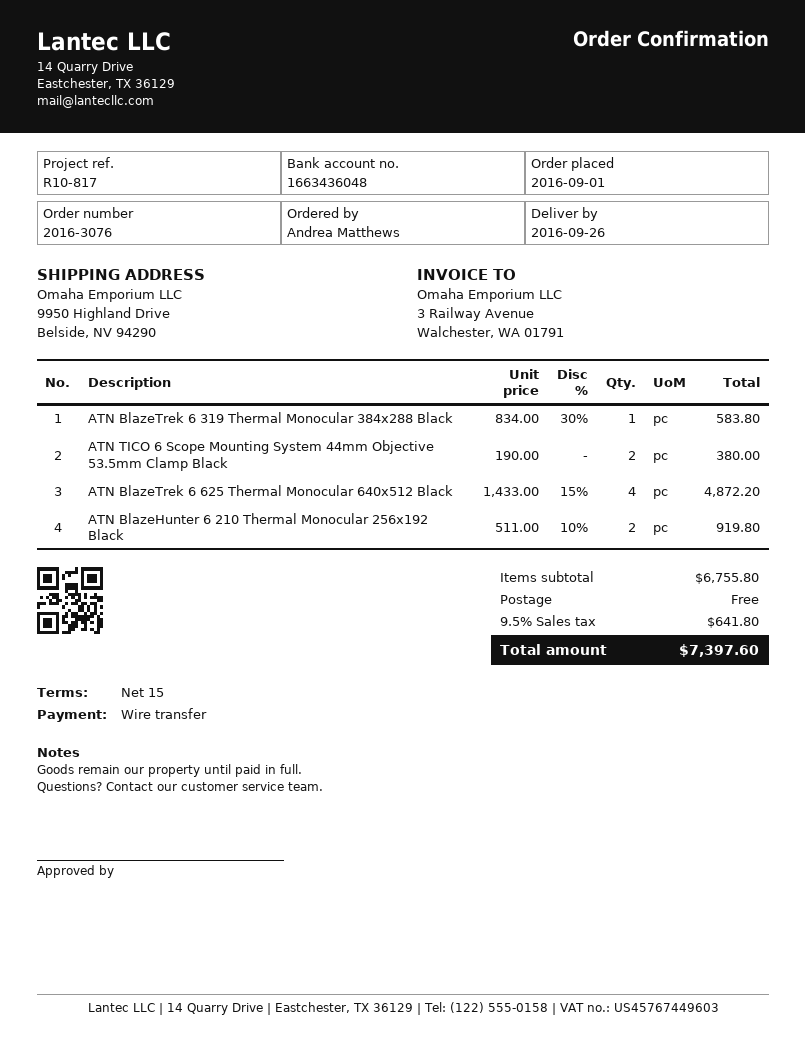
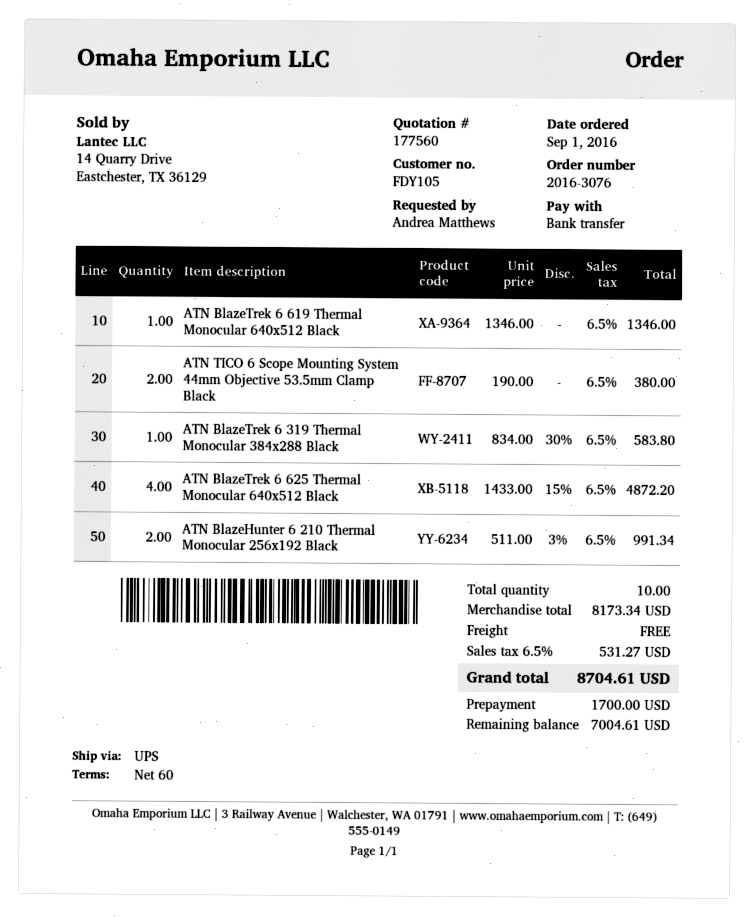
payment terms: 15 days -> 60 days
ATN BlazeHunter 6 210 Thermal Monocular 256x192 Black: 2 x 511.00 - 10% = 919.80 -> 2 x 511.00 - 3% = 991.34
ATN BlazeTrek 6 619 Thermal Monocular 640x512 Black: none -> 1 x 1346.00 = 1346.00
subtotal: 6755.80 -> 8173.34
tax: 9.5% = 641.80 -> 6.5% = 531.27
total: 7397.60 -> 8704.61

